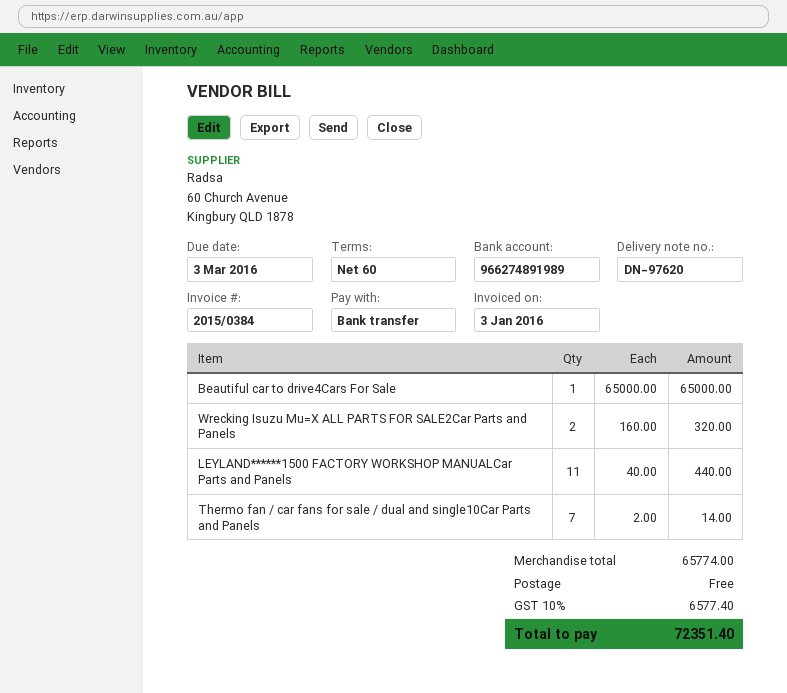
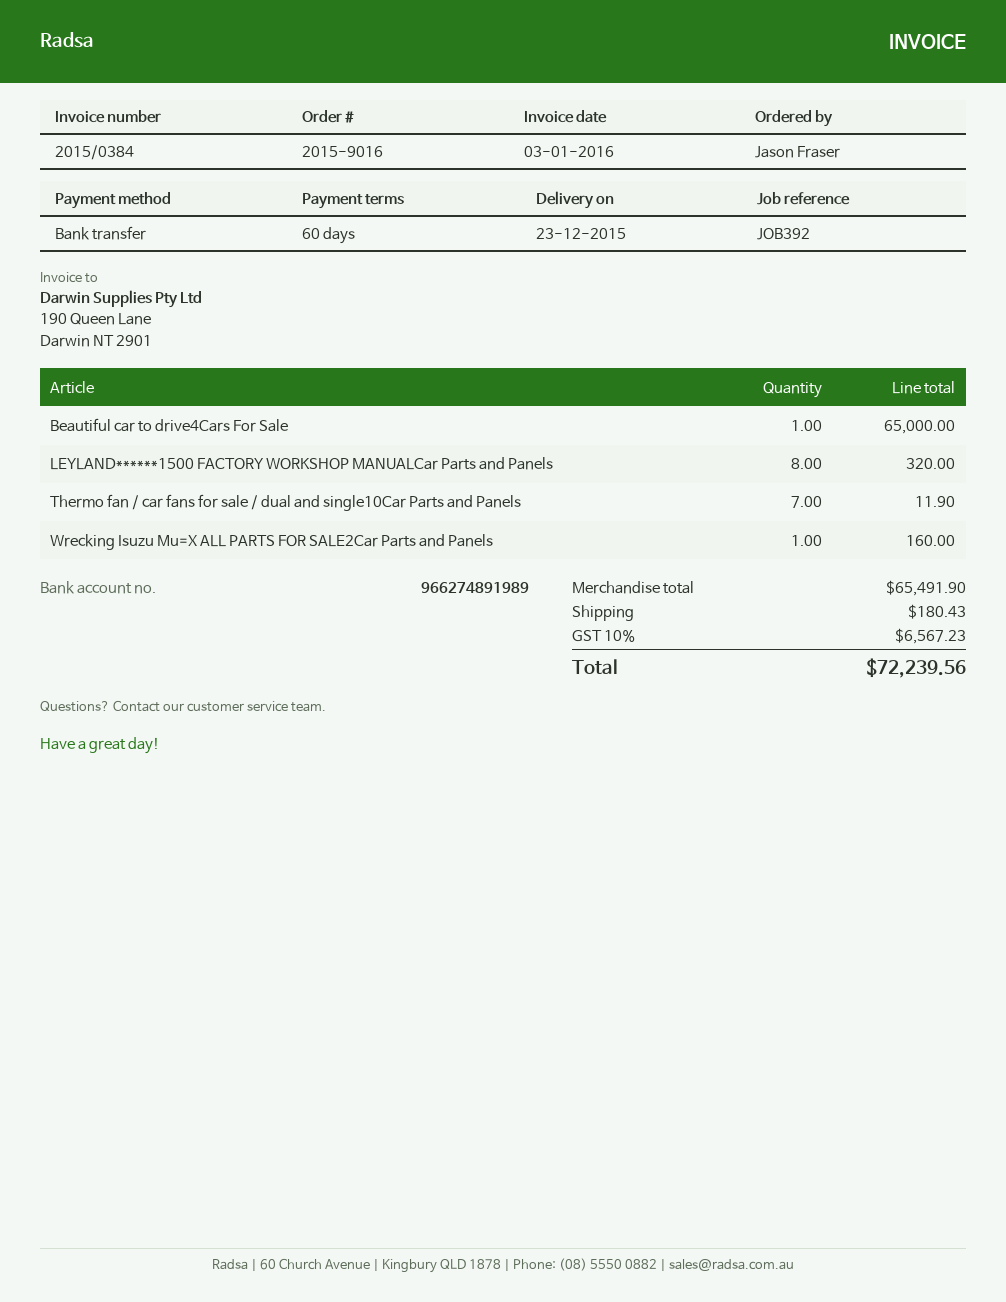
Wrecking Isuzu Mu=X ALL PARTS FOR SALE2Car Parts and Panels: 2 for 320.00 -> 1 for 160.00
LEYLAND******1500 FACTORY WORKSHOP MANUALCar Parts and Panels: 11 for 440.00 -> 8 for 320.00
Thermo fan / car fans for sale / dual and single10Car Parts and Panels: 7 for 14.00 -> 7 for 11.90
subtotal: 65774.00 -> 65491.90
shipping: 0.00 -> 180.43
tax: 10% = 6577.40 -> 10% = 6567.23
total: 72351.40 -> 72239.56

